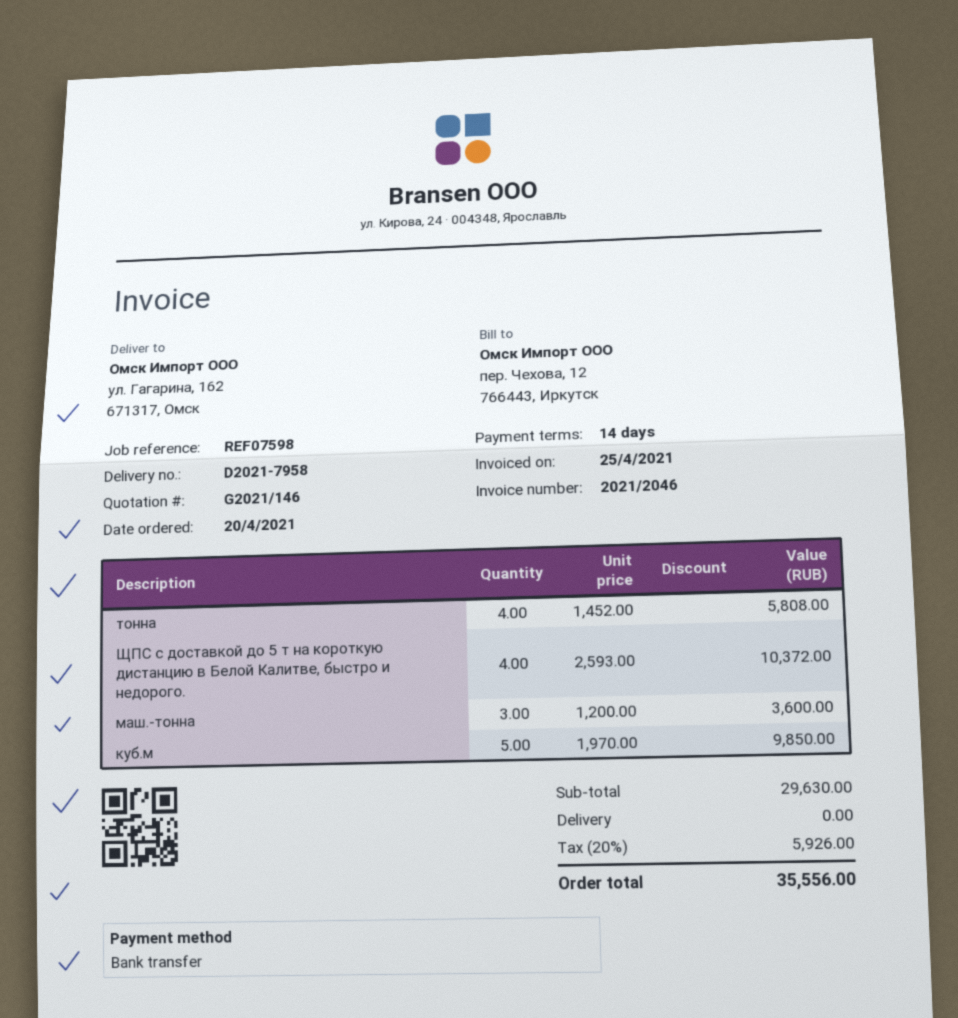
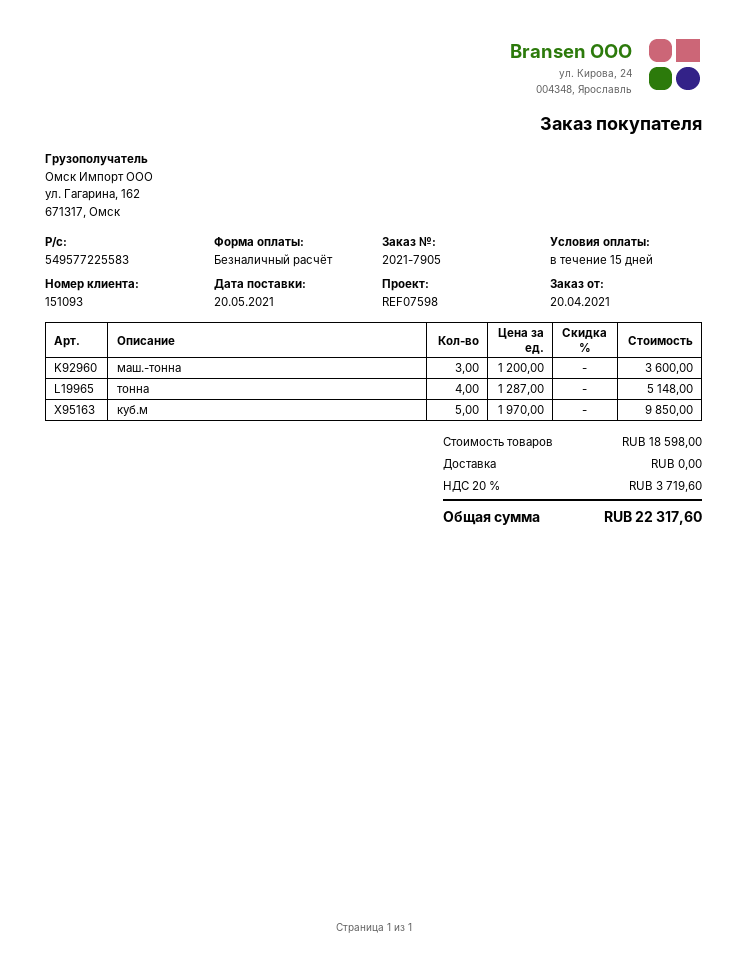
payment terms: 14 days -> 15 days
тонна: 4 x 1452.00 = 5808.00 -> 4 x 1287.00 = 5148.00
ЩПС с доставкой до 5 т на короткую дистанцию в Белой Калитве, быстро и недорого.: 4 x 2593.00 = 10372.00 -> none
subtotal: 29630.00 -> 18598.00
tax: 20% = 5926.00 -> 20% = 3719.60
total: 35556.00 -> 22317.60

